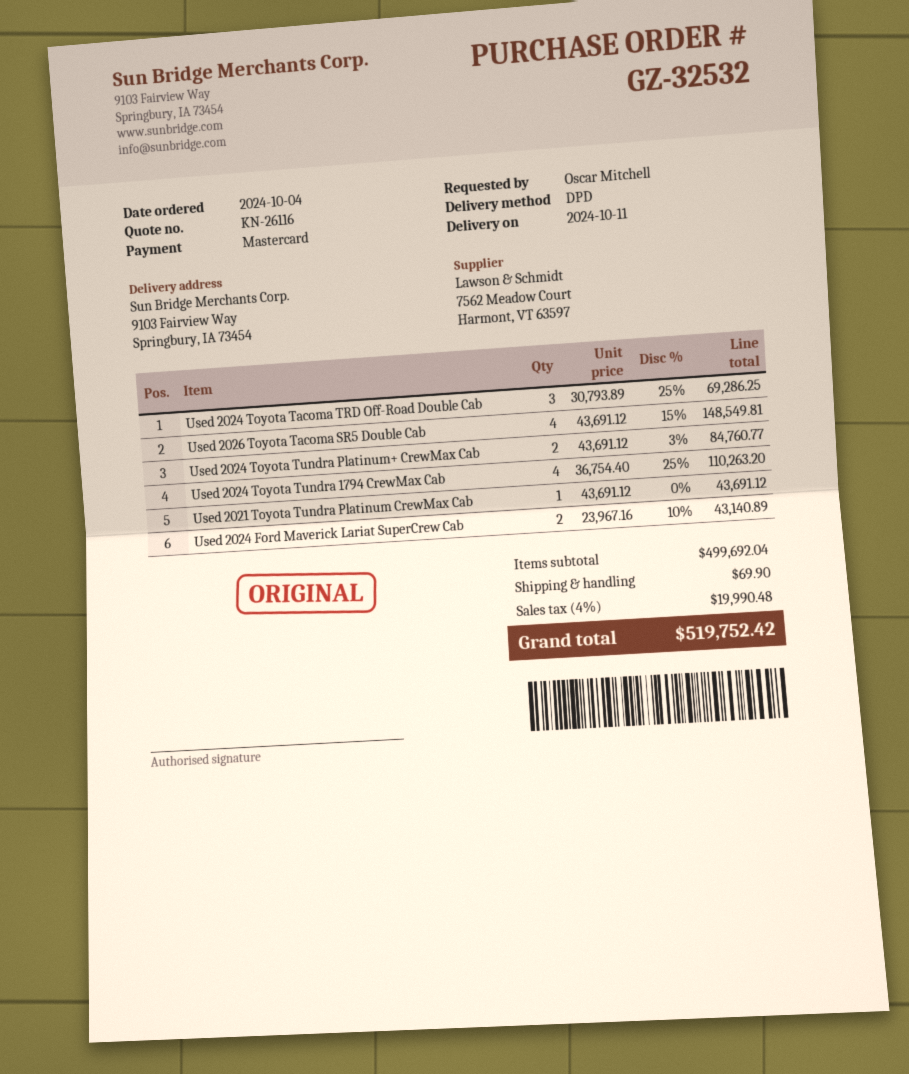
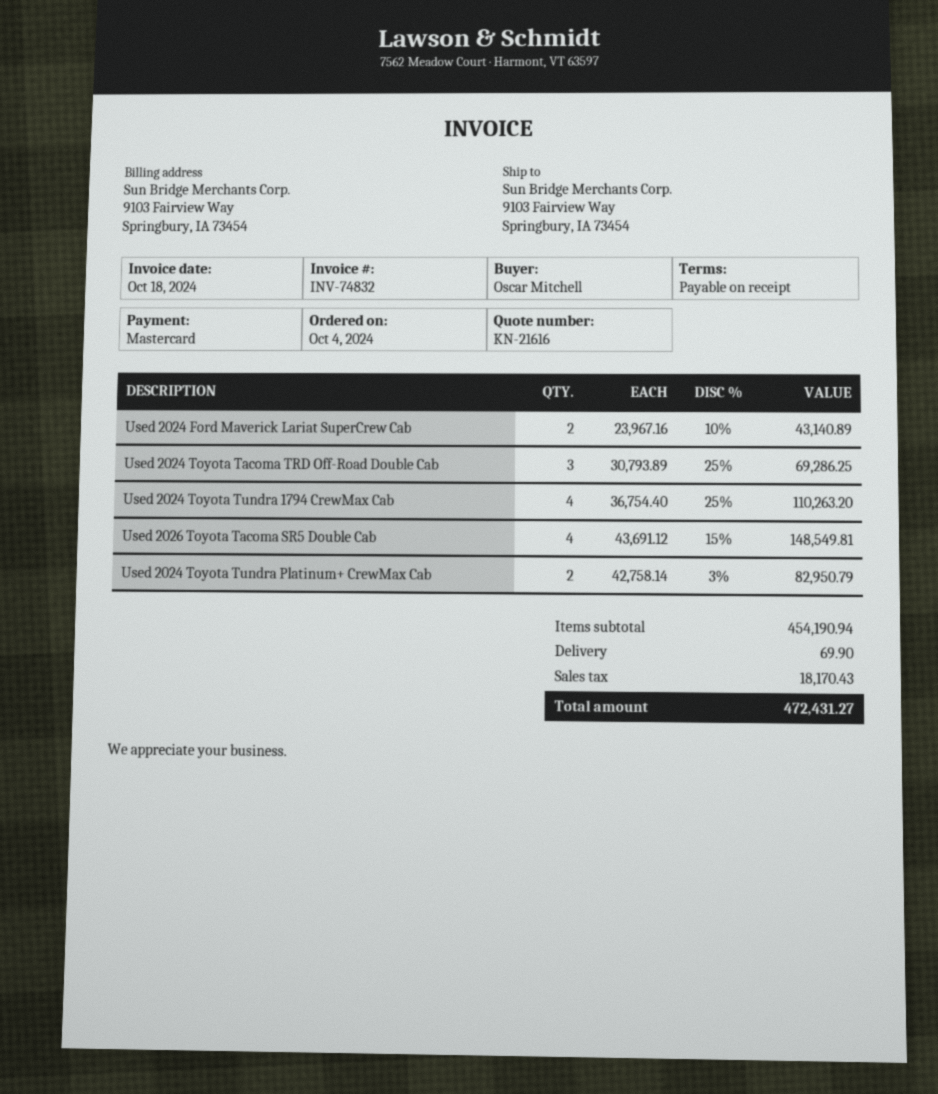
quote number: KN-26116 -> KN-21616
Used 2024 Toyota Tundra Platinum+ CrewMax Cab: 2 x 43691.12 - 3% = 84760.77 -> 2 x 42758.14 - 3% = 82950.79
Used 2021 Toyota Tundra Platinum CrewMax Cab: 1 x 43691.12 = 43691.12 -> none
subtotal: 499692.04 -> 454190.94
tax: 19990.48 -> 18170.43
total: 519752.42 -> 472431.27

